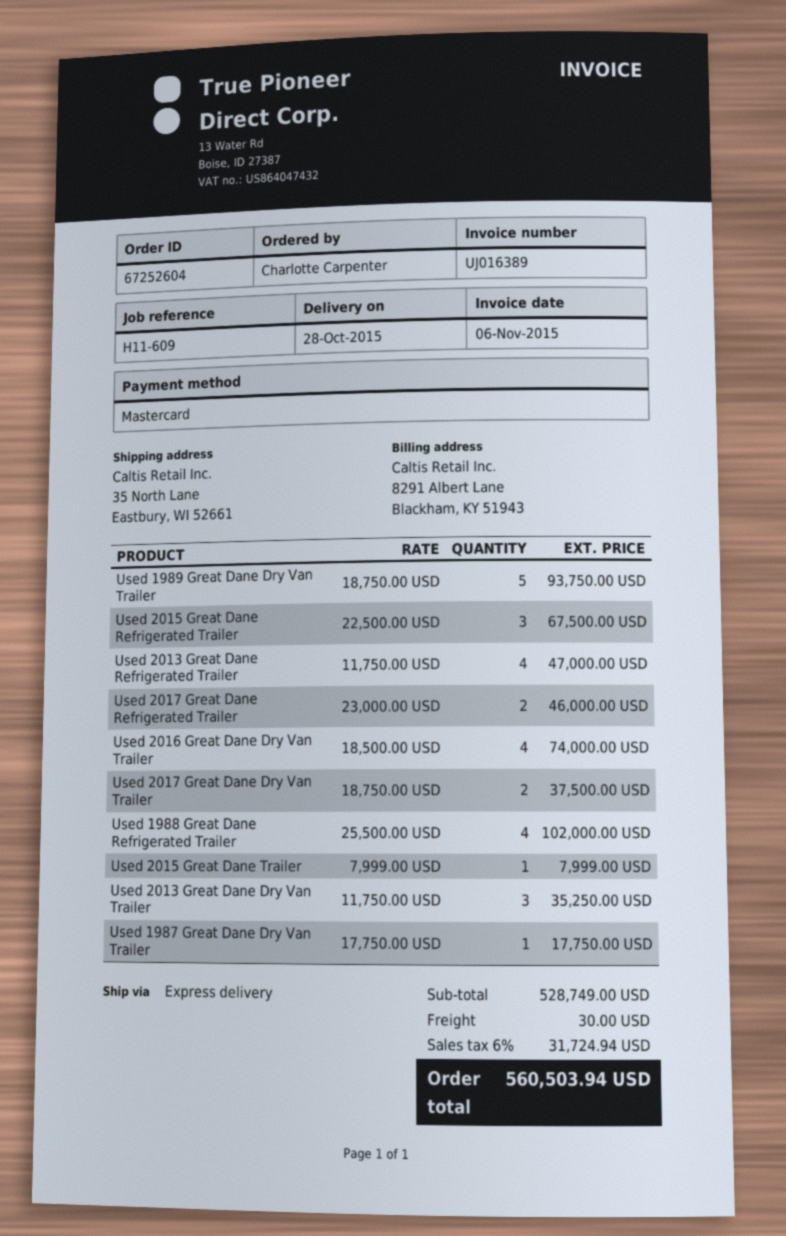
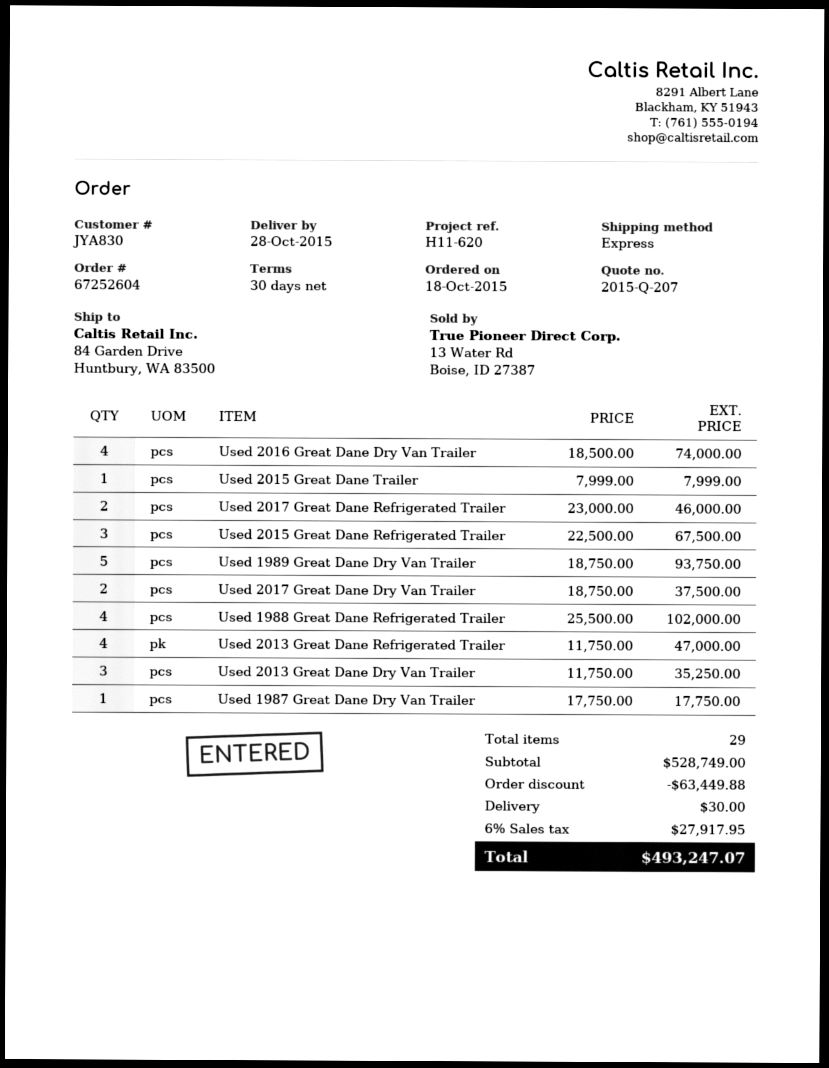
reference: H11-609 -> H11-620
ship to: 35 North Lane, Eastbury, WI 52661 -> 84 Garden Drive, Huntbury, WA 83500
discount: none -> 63449.88
tax: 6% = 31724.94 -> 6% = 27917.95
total: 560503.94 -> 493247.07

